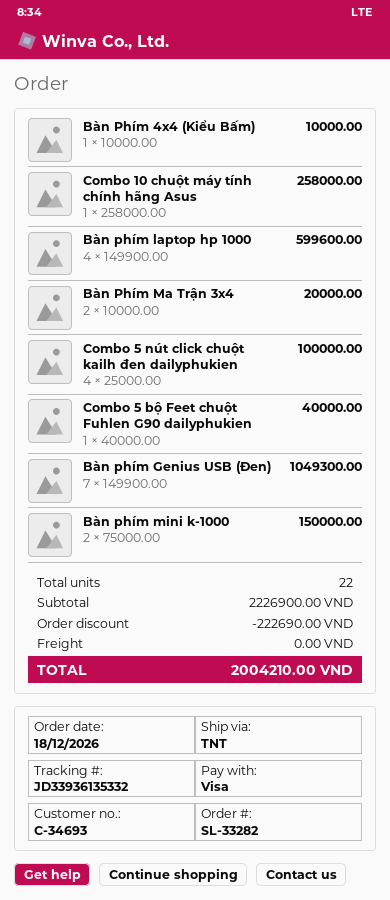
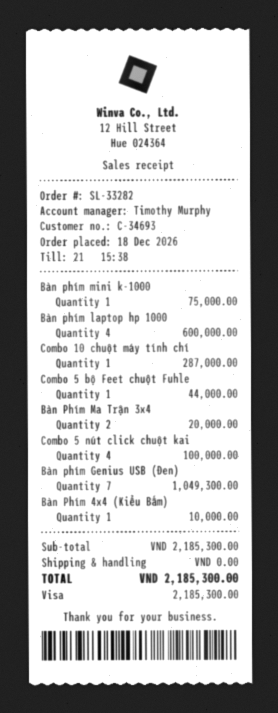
Combo 10 chuột máy tính chính hãng Asus: 1 for 258000.00 -> 1 for 287000.00
Bàn phím laptop hp 1000: 4 for 599600.00 -> 4 for 600000.00
Combo 5 bộ Feet chuột Fuhlen G90 dailyphukien: 1 for 40000.00 -> 1 for 44000.00
Bàn phím mini k-1000: 2 for 150000.00 -> 1 for 75000.00
subtotal: 2226900.00 -> 2185300.00
discount: 222690.00 -> none
total: 2004210.00 -> 2185300.00

